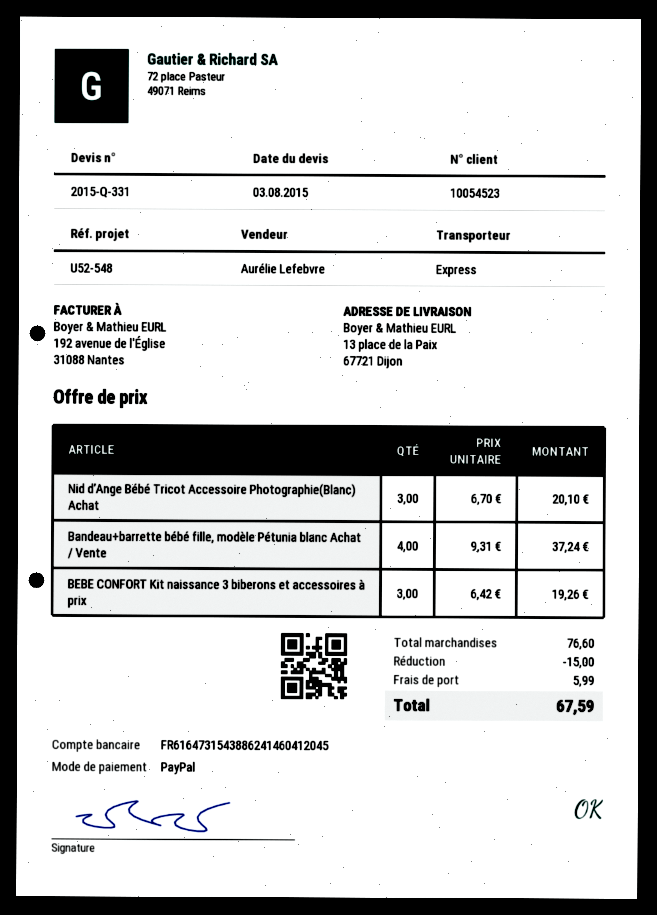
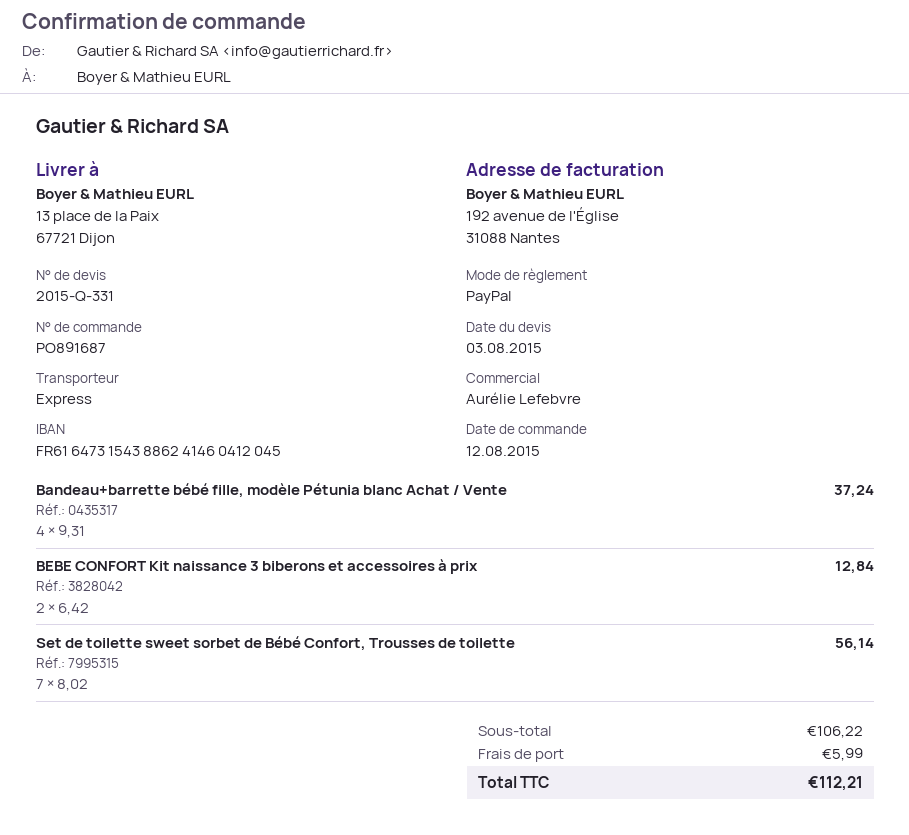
Nid d’Ange Bébé Tricot Accessoire Photographie(Blanc) Achat: 3 x 6.70 = 20.10 -> none
BEBE CONFORT Kit naissance 3 biberons et accessoires à prix: 3 x 6.42 = 19.26 -> 2 x 6.42 = 12.84
Set de toilette sweet sorbet de Bébé Confort, Trousses de toilette: none -> 7 x 8.02 = 56.14
subtotal: 76.60 -> 106.22
discount: 15.00 -> none
total: 67.59 -> 112.21

